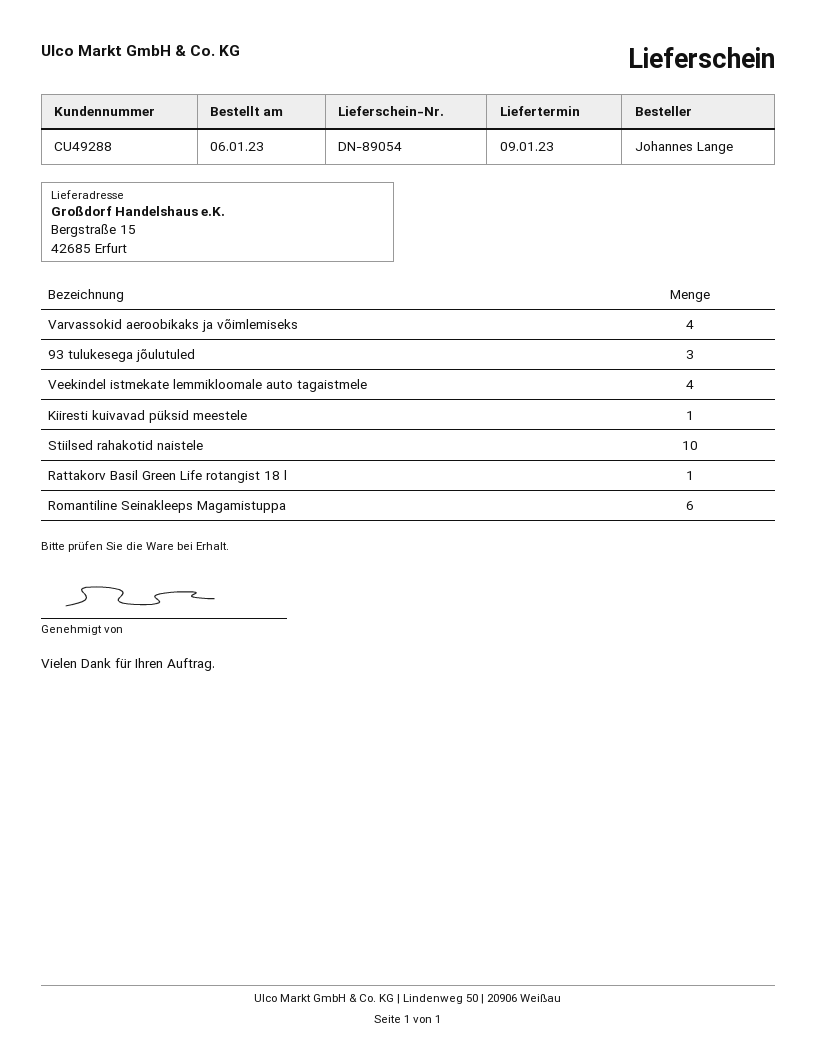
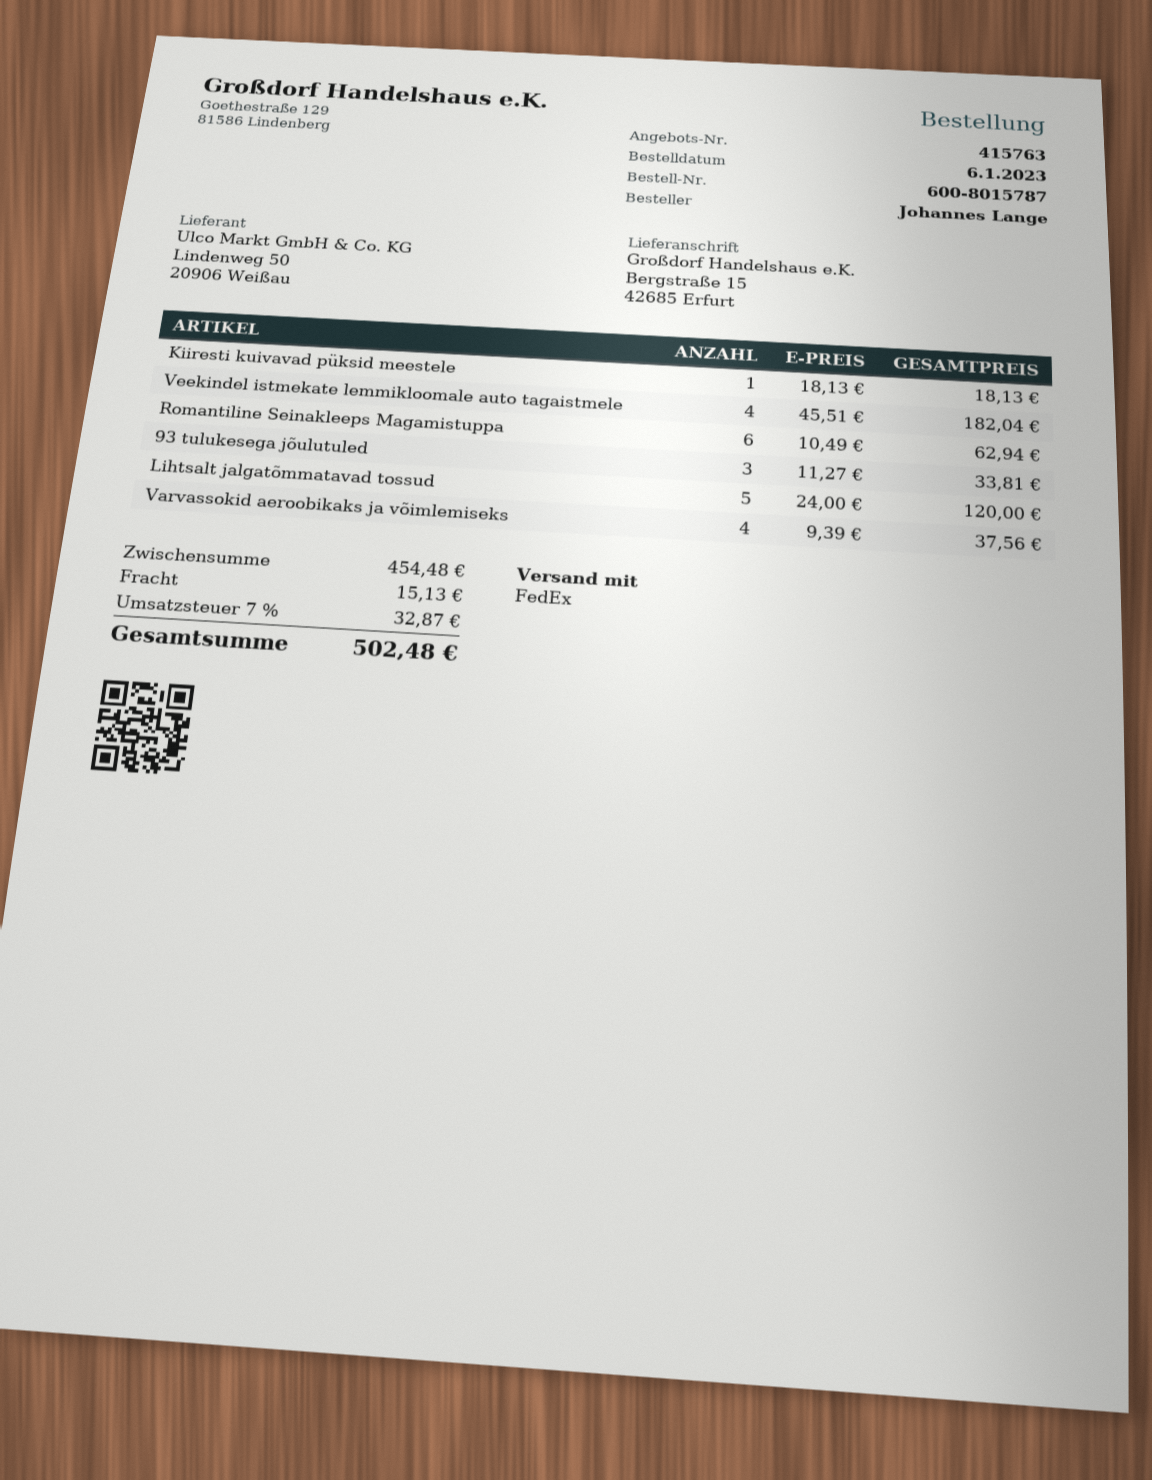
Stiilsed rahakotid naistele: 10 -> none
Rattakorv Basil Green Life rotangist 18 l: 1 -> none
Lihtsalt jalgatõmmatavad tossud: none -> 5

